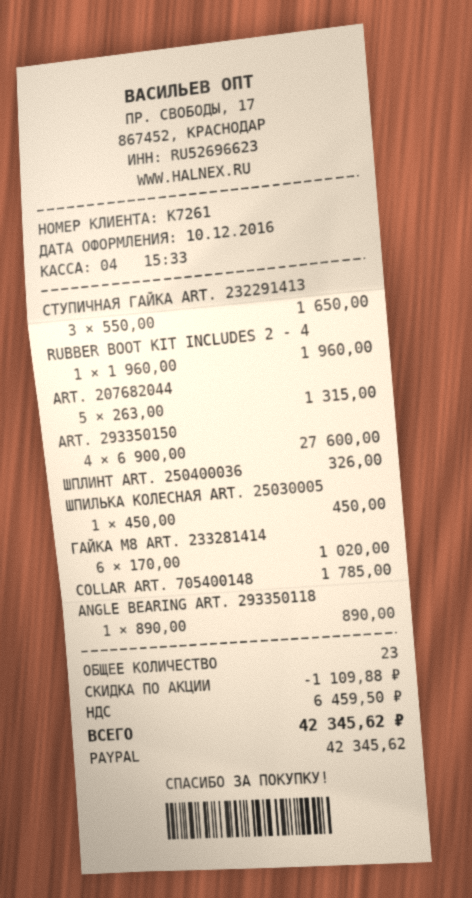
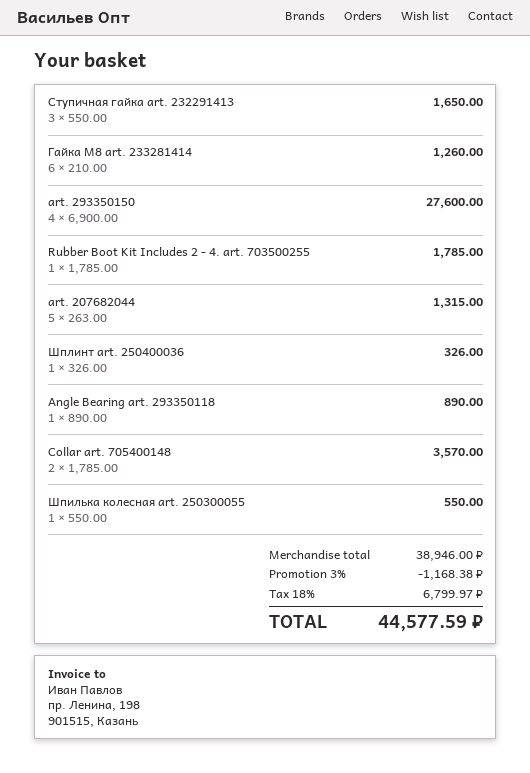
RUBBER BOOT KIT INCLUDES 2 - 4: 1 x 1960.00 = 1960.00 -> 1 x 1785.00 = 1785.00
ШПИЛЬКА КОЛЕСНАЯ ART. 25030005: 1 x 450.00 = 450.00 -> 1 x 550.00 = 550.00
ГАЙКА М8 ART. 233281414: 6 x 170.00 = 1020.00 -> 6 x 210.00 = 1260.00
COLLAR ART. 705400148: 1 x 1785.00 = 1785.00 -> 2 x 1785.00 = 3570.00
discount: 1109.88 -> 1168.38
tax: 6459.50 -> 6799.97
total: 42345.62 -> 44577.59

